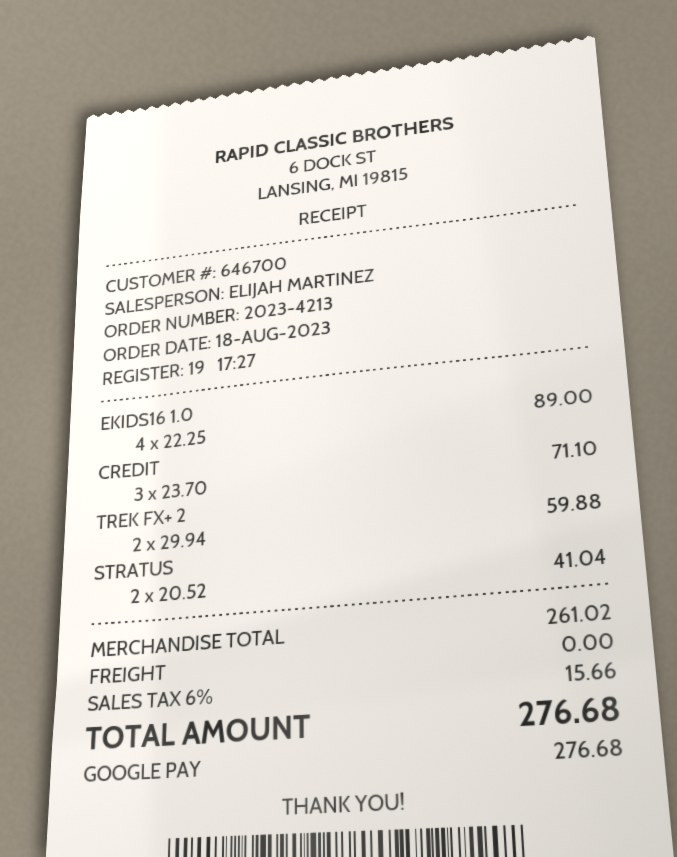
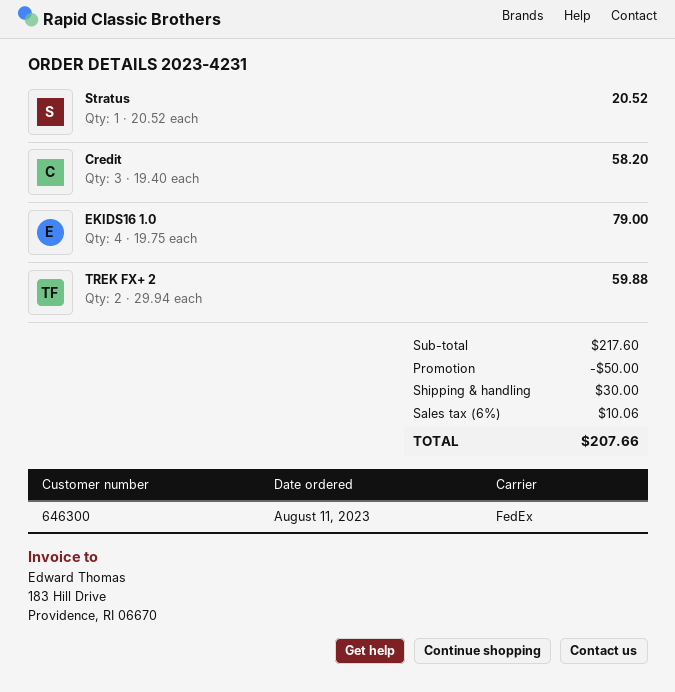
order number: 2023-4213 -> 2023-4231
order date: 2023-08-18 -> 2023-08-11
customer number: 646700 -> 646300
EKIDS16 1.0: 4 x 22.25 = 89.00 -> 4 x 19.75 = 79.00
CREDIT: 3 x 23.70 = 71.10 -> 3 x 19.40 = 58.20
STRATUS: 2 x 20.52 = 41.04 -> 1 x 20.52 = 20.52
subtotal: 261.02 -> 217.60
discount: none -> 50.00
shipping: 0.00 -> 30.00
tax: 6% = 15.66 -> 6% = 10.06
total: 276.68 -> 207.66

